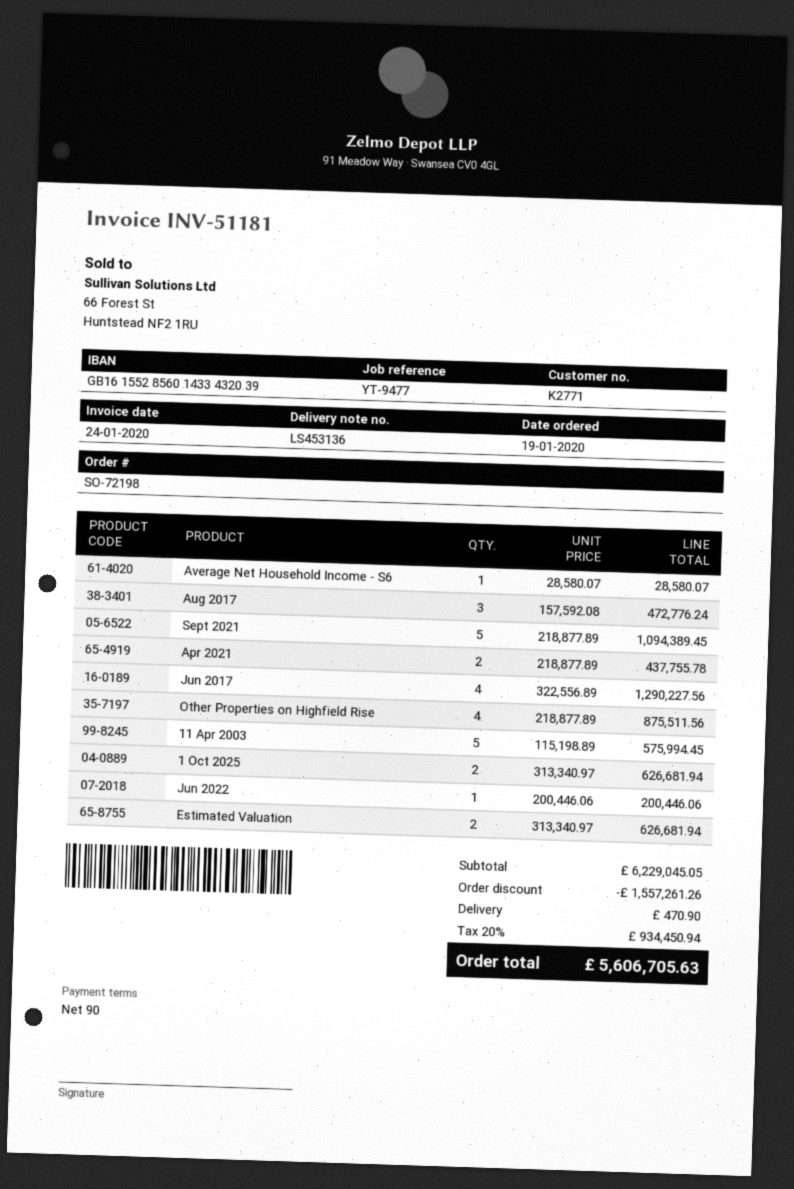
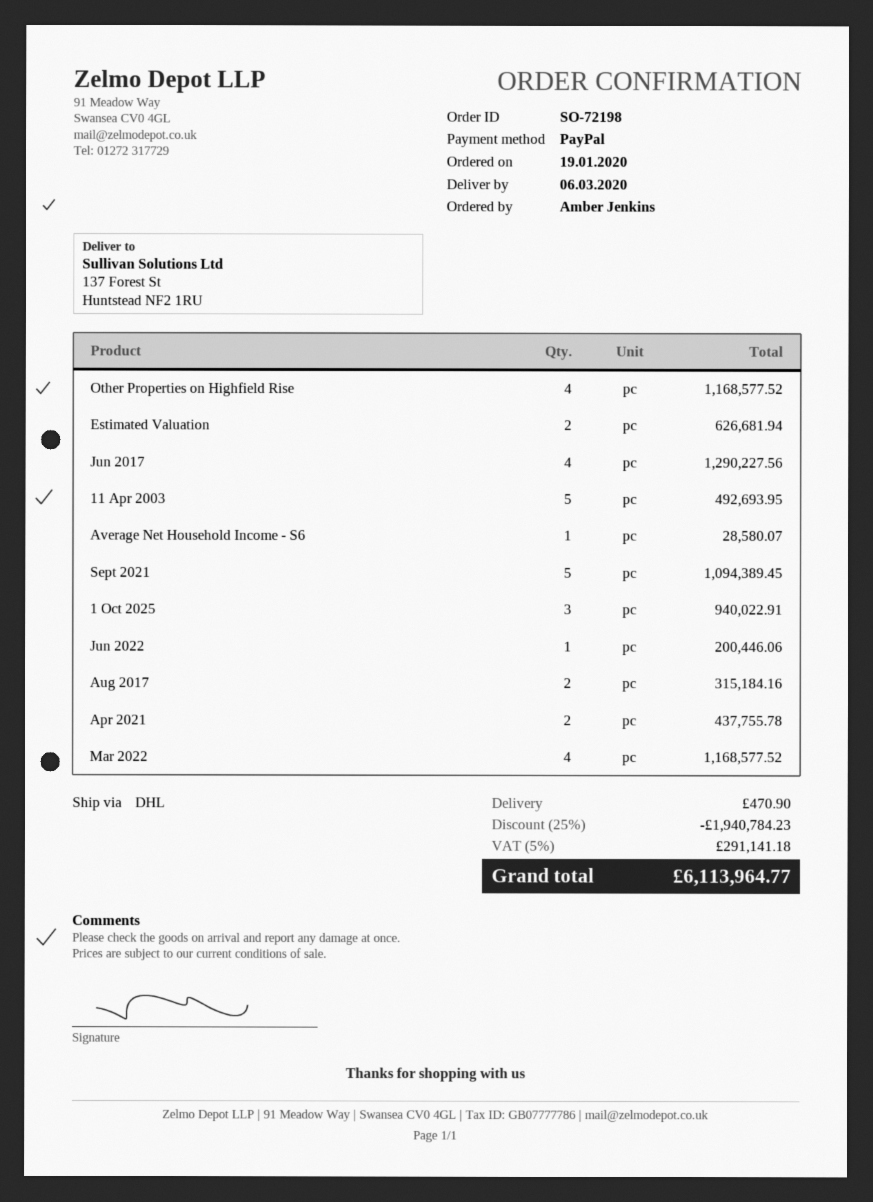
Aug 2017: 3 for 472776.24 -> 2 for 315184.16
Other Properties on Highfield Rise: 4 for 875511.56 -> 4 for 1168577.52
11 Apr 2003: 5 for 575994.45 -> 5 for 492693.95
1 Oct 2025: 2 for 626681.94 -> 3 for 940022.91
Mar 2022: none -> 4 for 1168577.52
discount: 1557261.26 -> 1940784.23
tax: 20% = 934450.94 -> 5% = 291141.18
total: 5606705.63 -> 6113964.77

